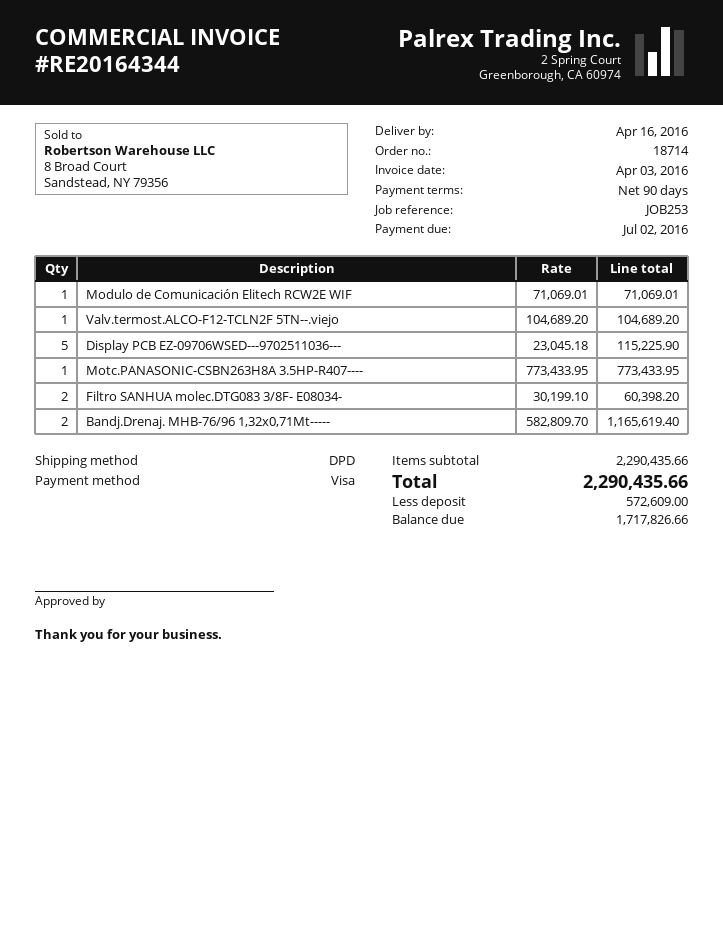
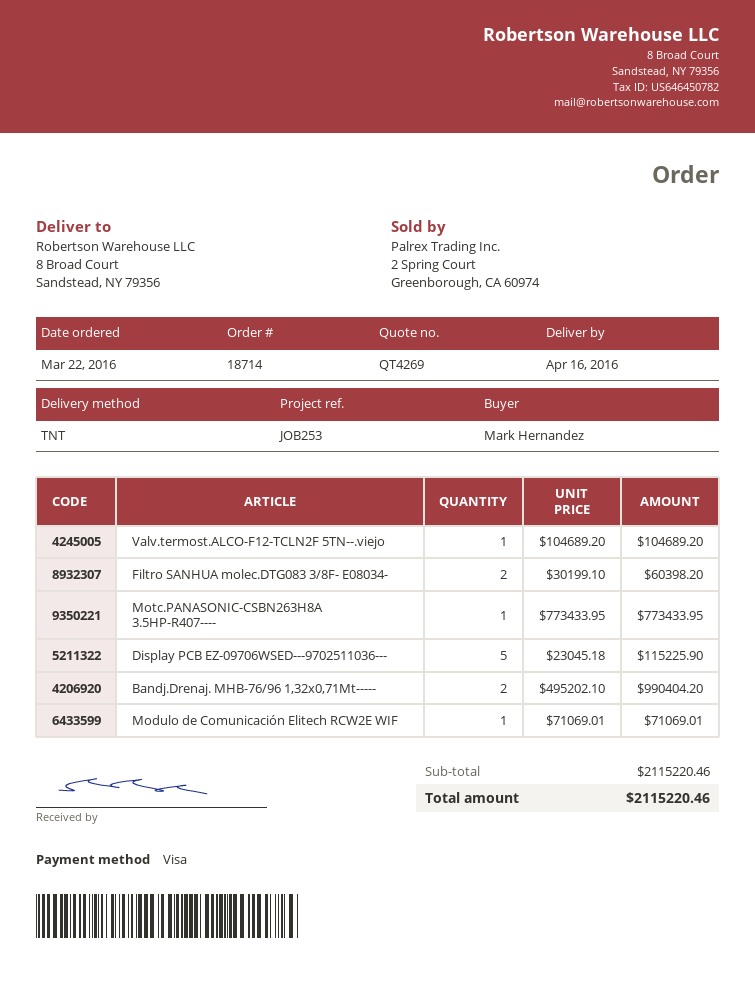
shipping method: DPD -> TNT
Bandj.Drenaj. MHB-76/96 1,32x0,71Mt-----: 2 x 582809.70 = 1165619.40 -> 2 x 495202.10 = 990404.20
subtotal: 2290435.66 -> 2115220.46
total: 2290435.66 -> 2115220.46

